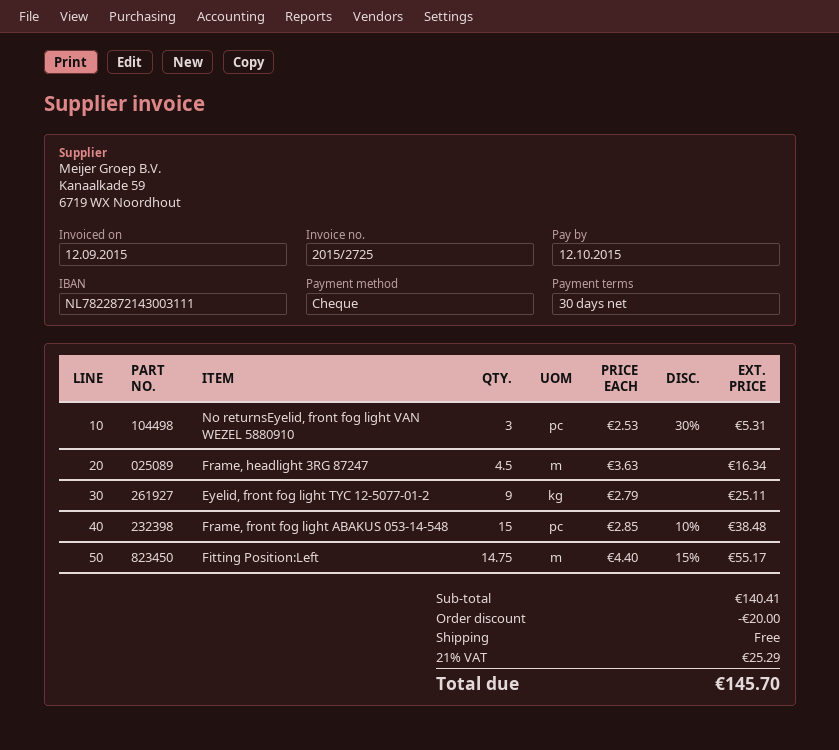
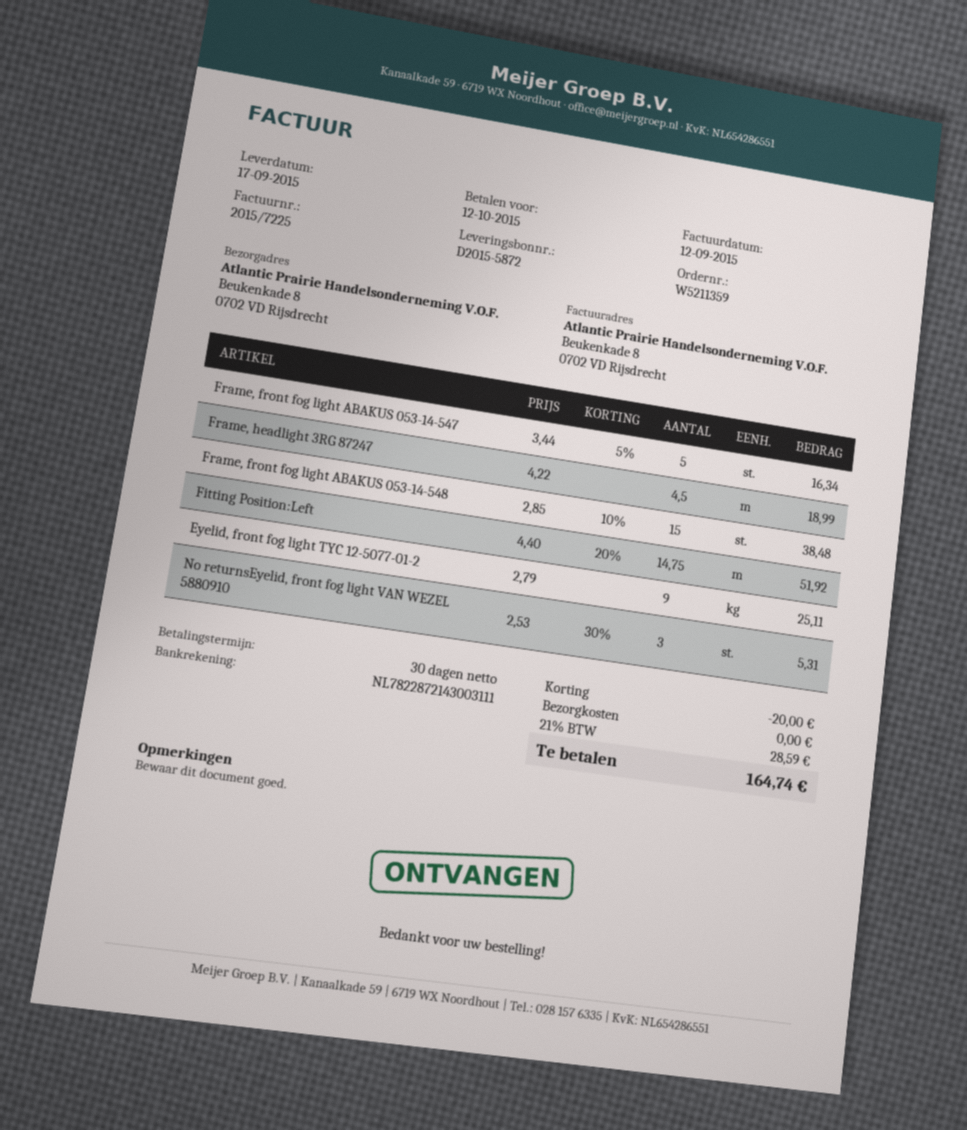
invoice number: 2015/2725 -> 2015/7225
Frame, headlight 3RG 87247: 4.5 x 3.63 = 16.34 -> 4.5 x 4.22 = 18.99
Fitting Position:Left: 14.75 x 4.40 - 15% = 55.17 -> 14.75 x 4.40 - 20% = 51.92
Frame, front fog light ABAKUS 053-14-547: none -> 5 x 3.44 - 5% = 16.34
tax: 21% = 25.29 -> 21% = 28.59
total: 145.70 -> 164.74

